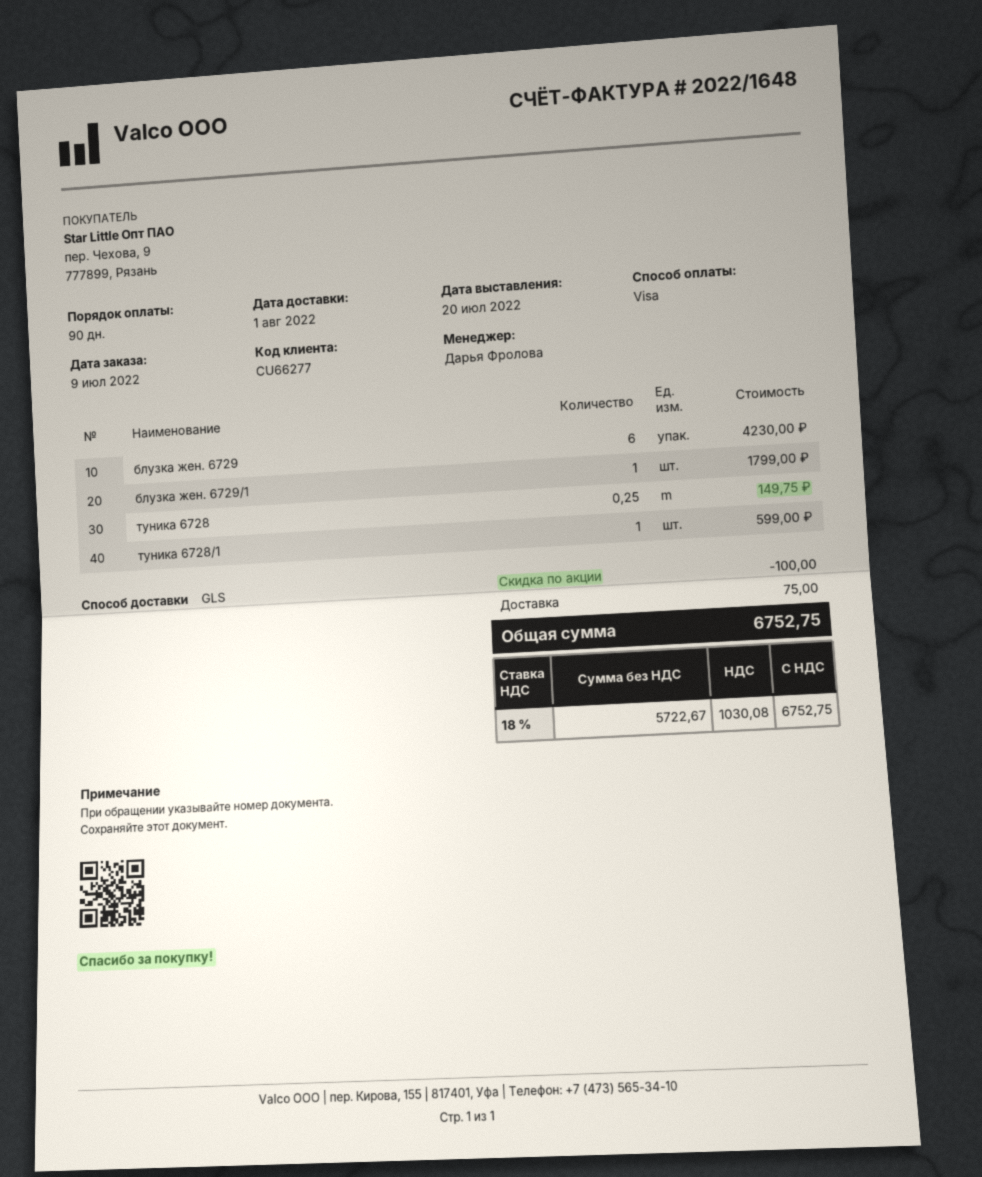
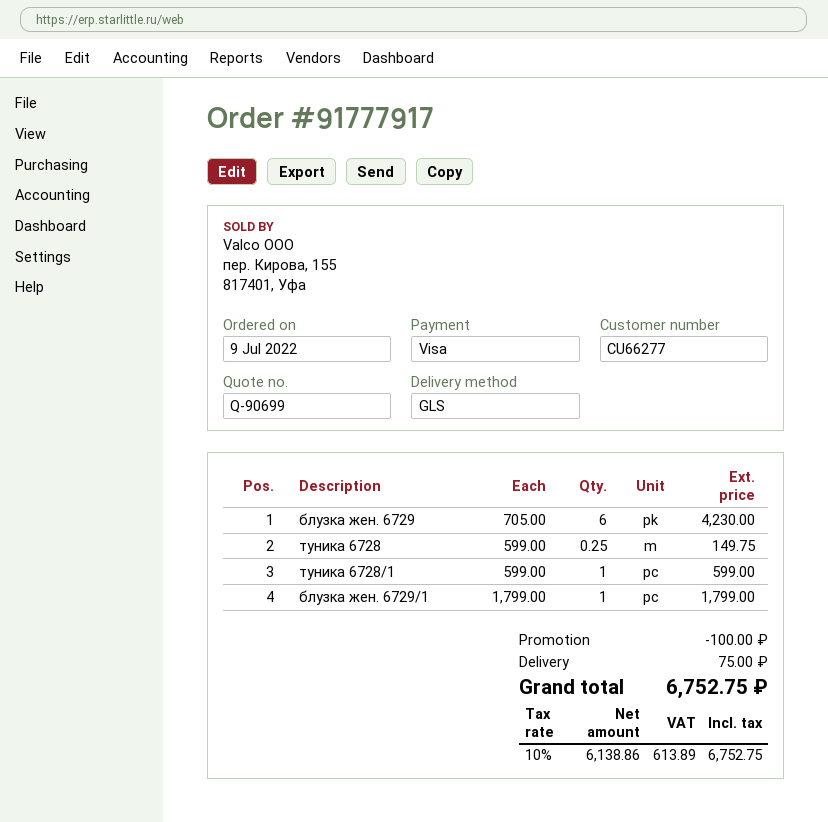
net: 5722.67 -> 6138.86
tax: 18% = 1030.08 -> 10% = 613.89

